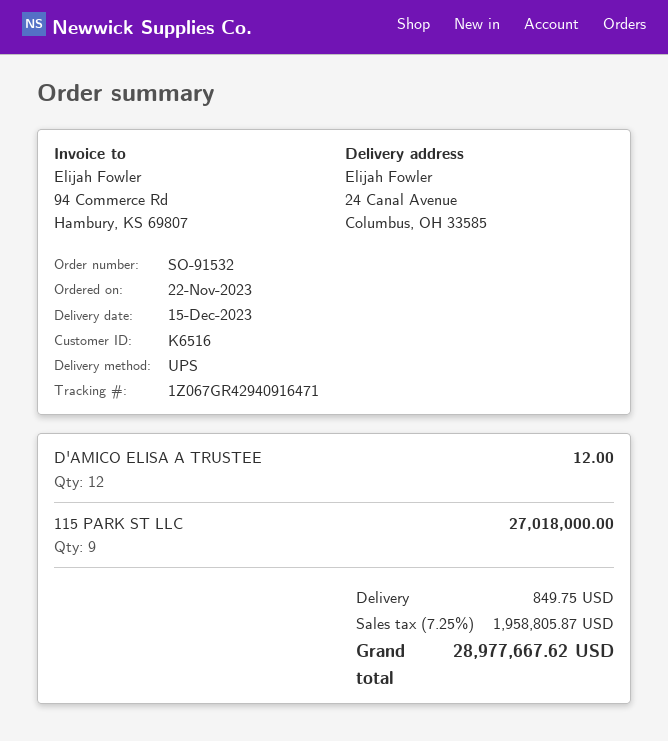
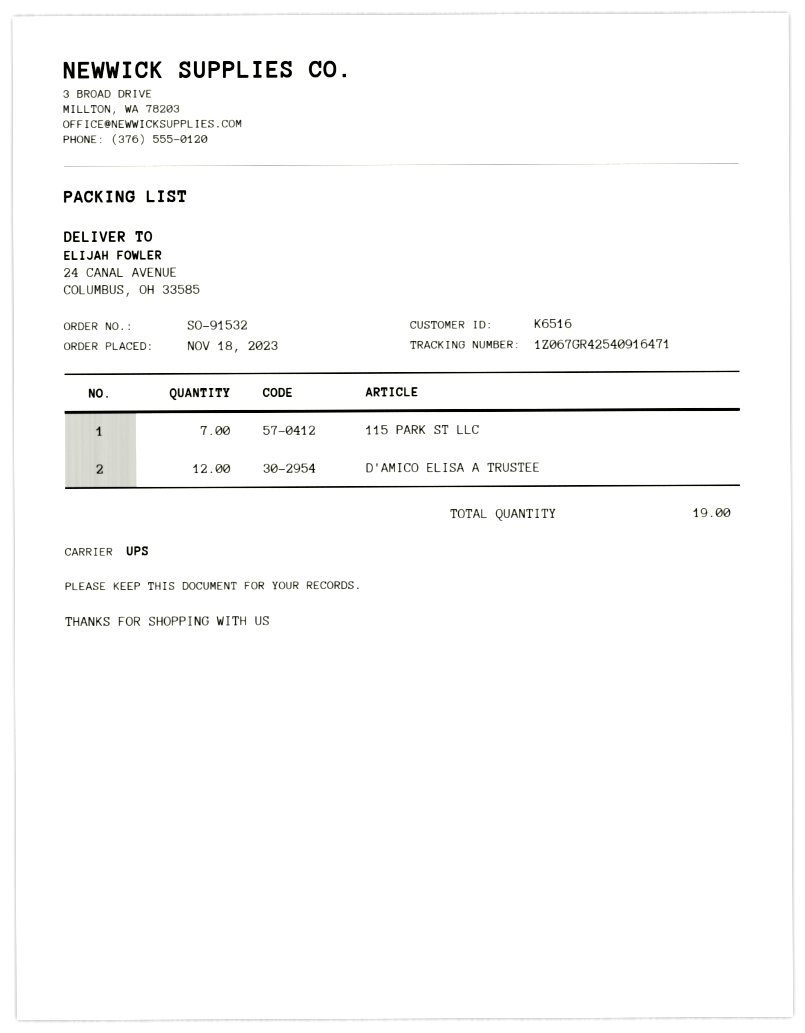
order date: 2023-11-22 -> 2023-11-18
tracking number: 1Z067GR42940916471 -> 1Z067GR42540916471
115 PARK ST LLC: 9 -> 7

